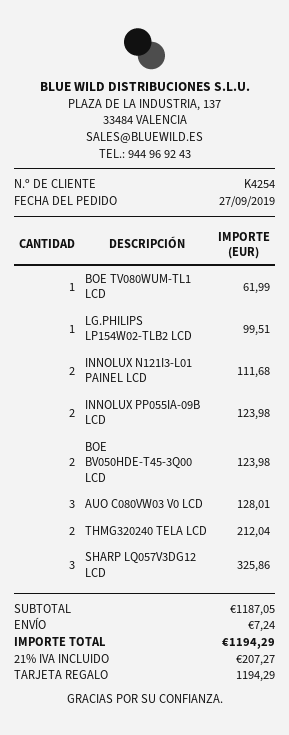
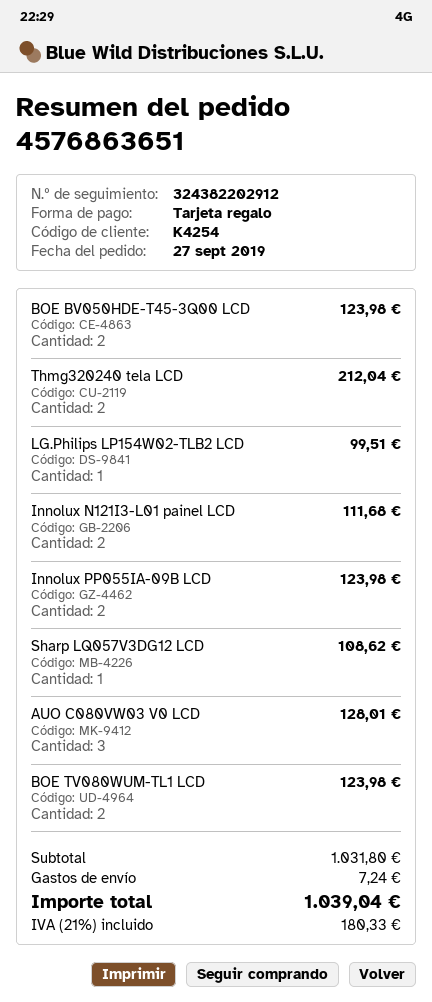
BOE TV080WUM-TL1 LCD: 1 for 61.99 -> 2 for 123.98
SHARP LQ057V3DG12 LCD: 3 for 325.86 -> 1 for 108.62
subtotal: 1187.05 -> 1031.80
tax: 21% = 207.27 -> 21% = 180.33
total: 1194.29 -> 1039.04

